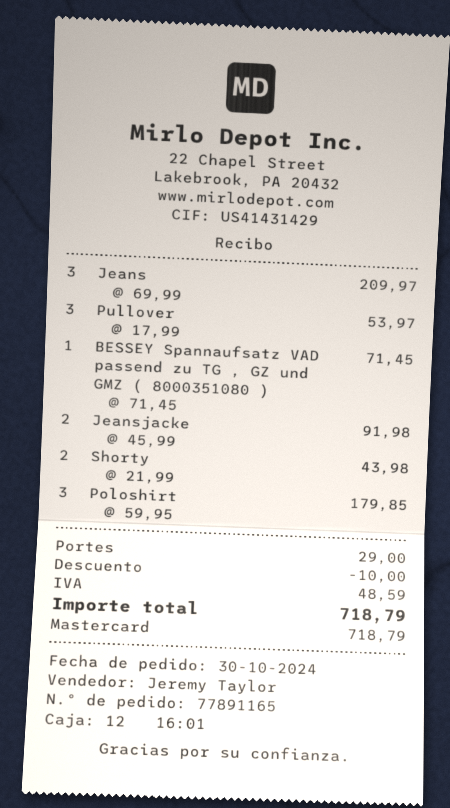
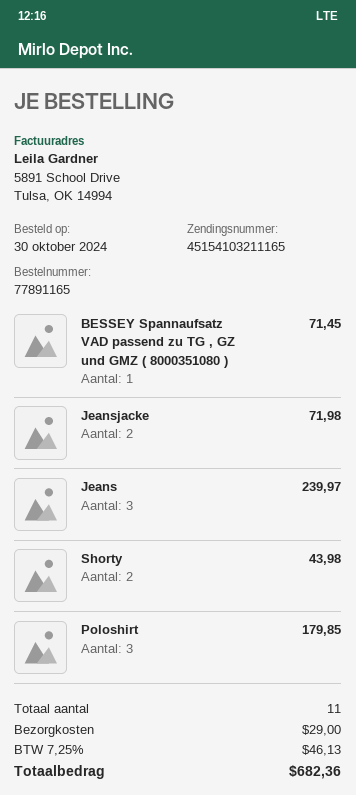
Jeans: 3 for 209.97 -> 3 for 239.97
Pullover: 3 for 53.97 -> none
Jeansjacke: 2 for 91.98 -> 2 for 71.98
discount: 10.00 -> none
tax: 48.59 -> 46.13
total: 718.79 -> 682.36

